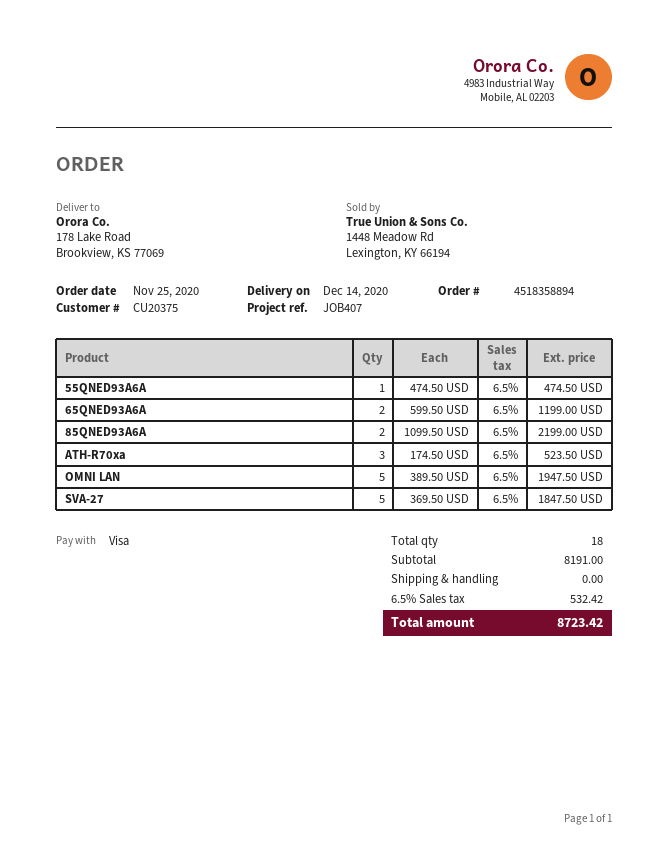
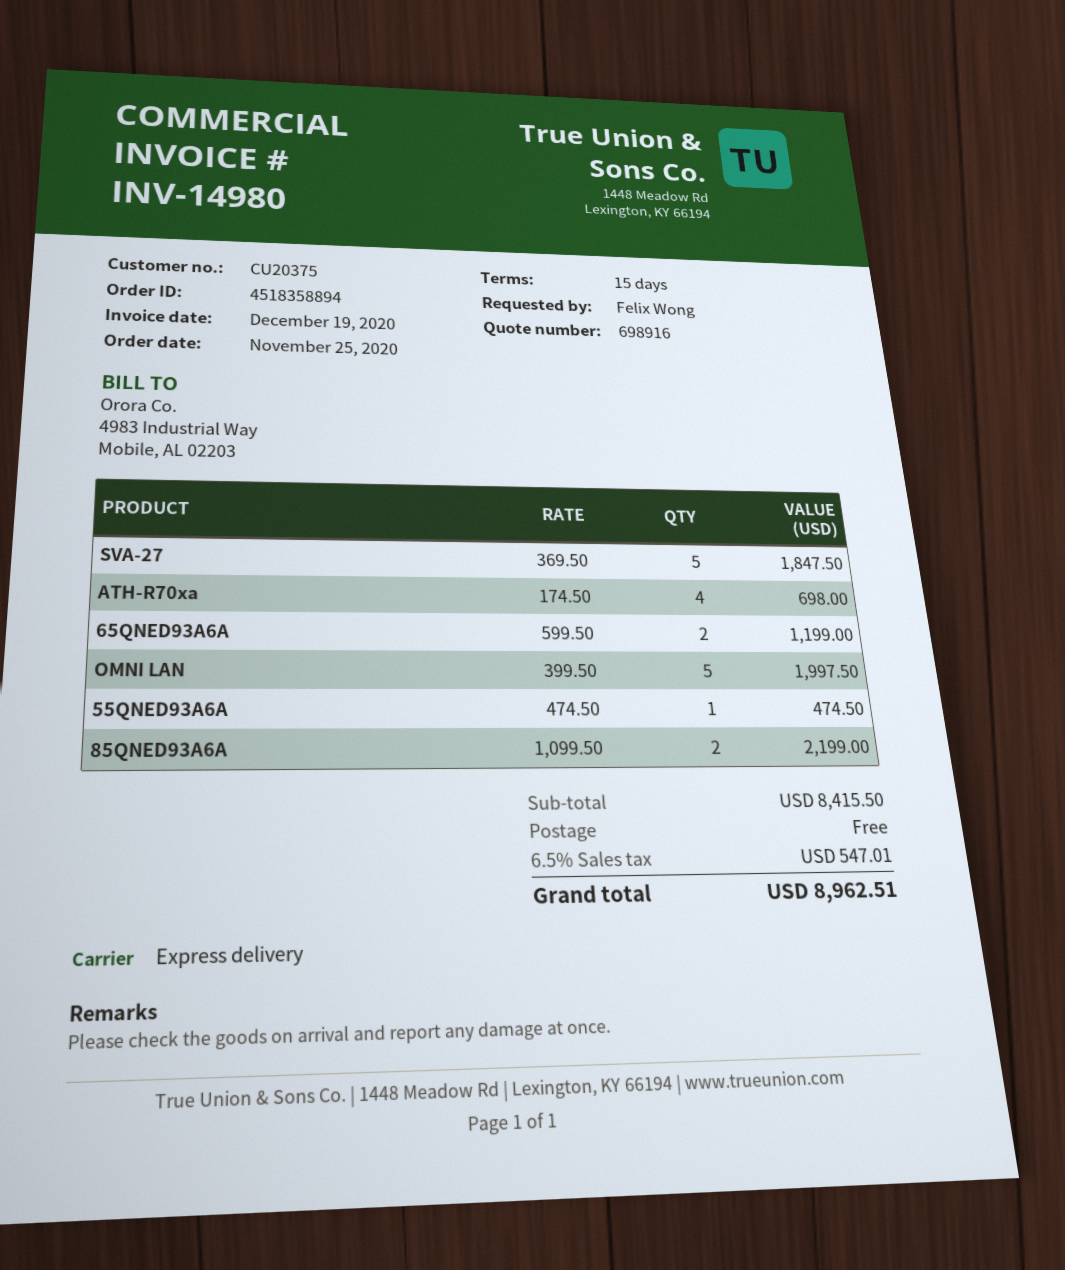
ATH-R70xa: 3 x 174.50 = 523.50 -> 4 x 174.50 = 698.00
OMNI LAN: 5 x 389.50 = 1947.50 -> 5 x 399.50 = 1997.50
subtotal: 8191.00 -> 8415.50
tax: 6.5% = 532.42 -> 6.5% = 547.01
total: 8723.42 -> 8962.51

